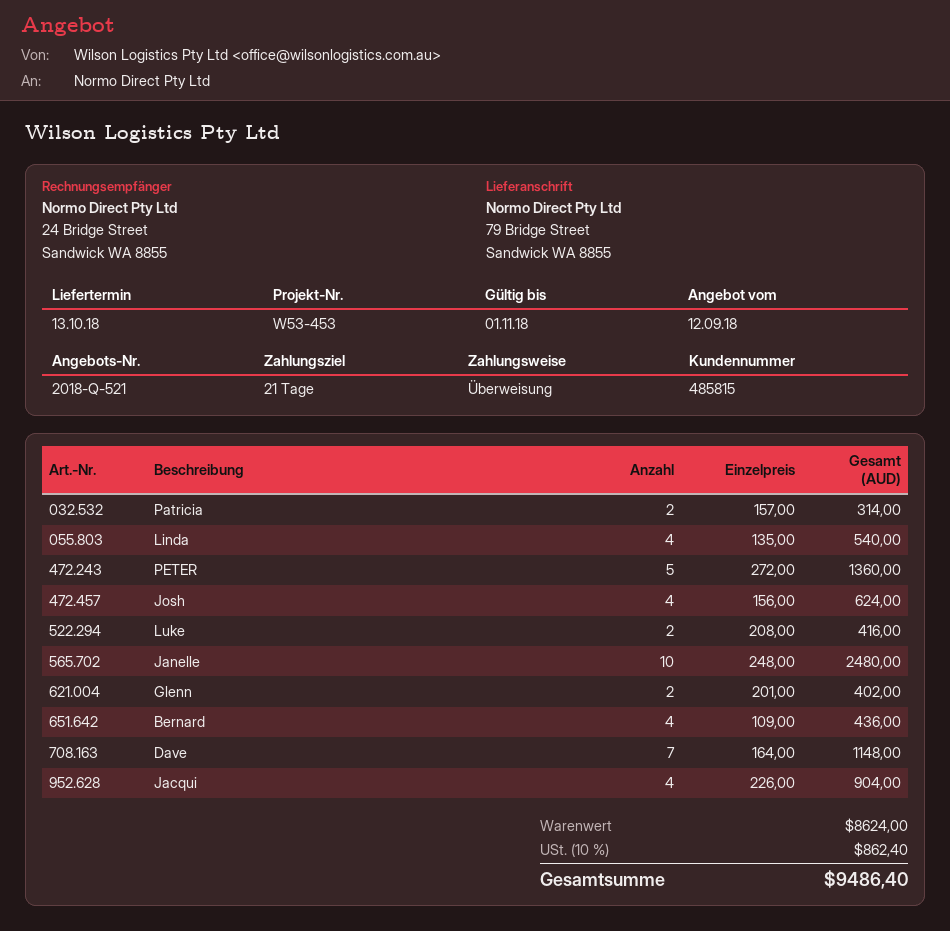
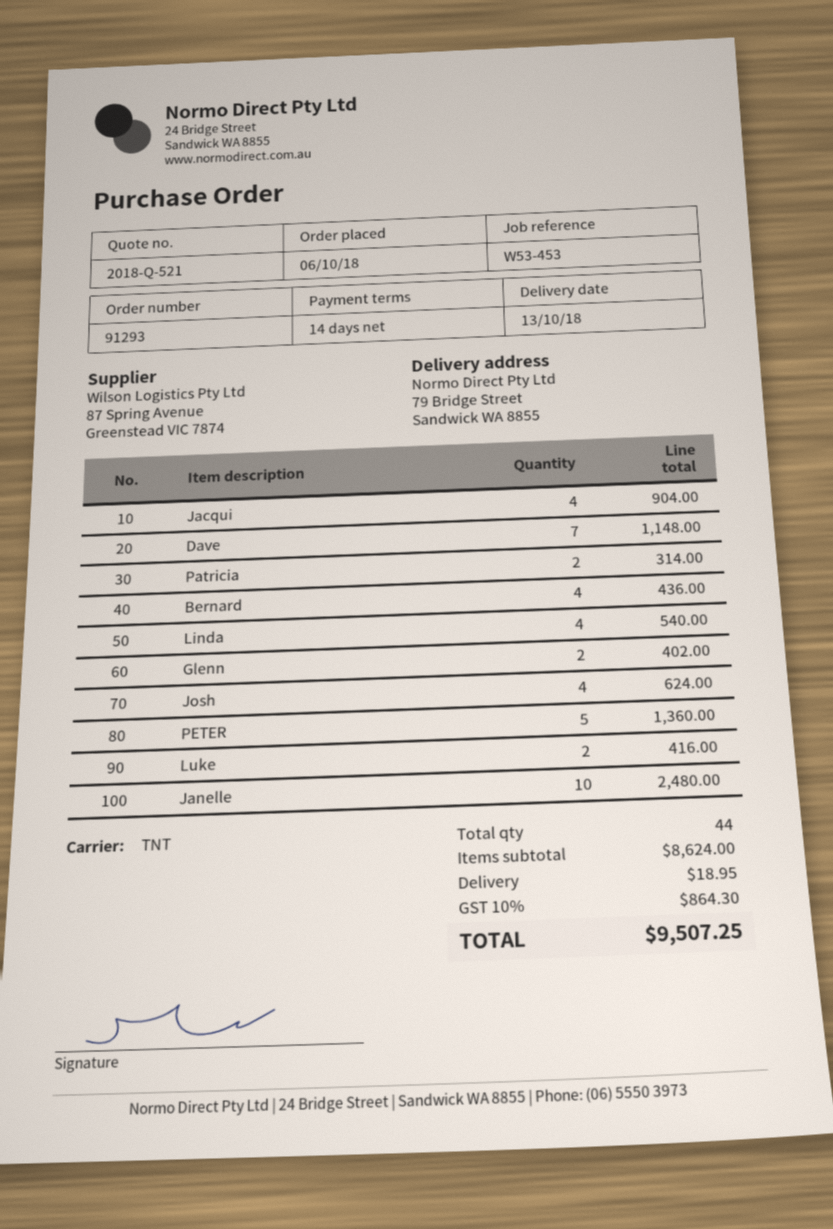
payment terms: 21 days -> 14 days
shipping: none -> 18.95
tax: 10% = 862.40 -> 10% = 864.30
total: 9486.40 -> 9507.25

